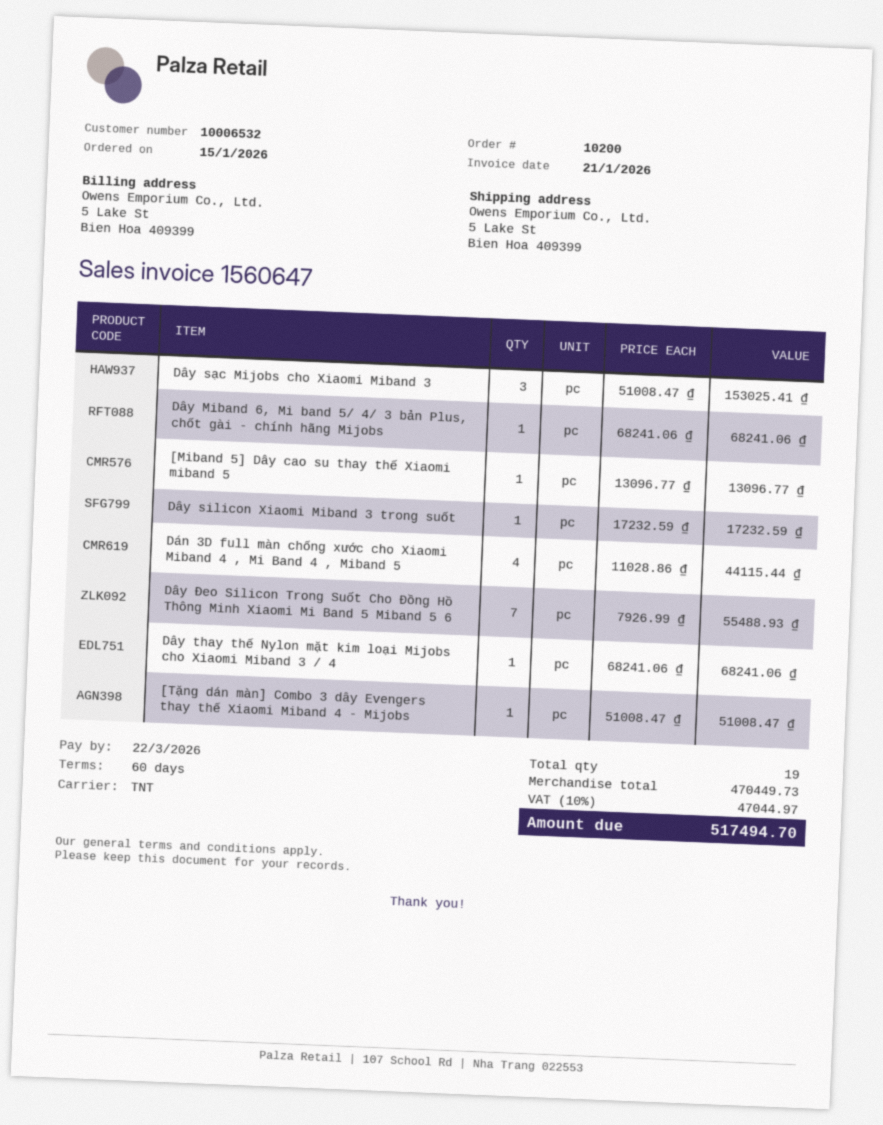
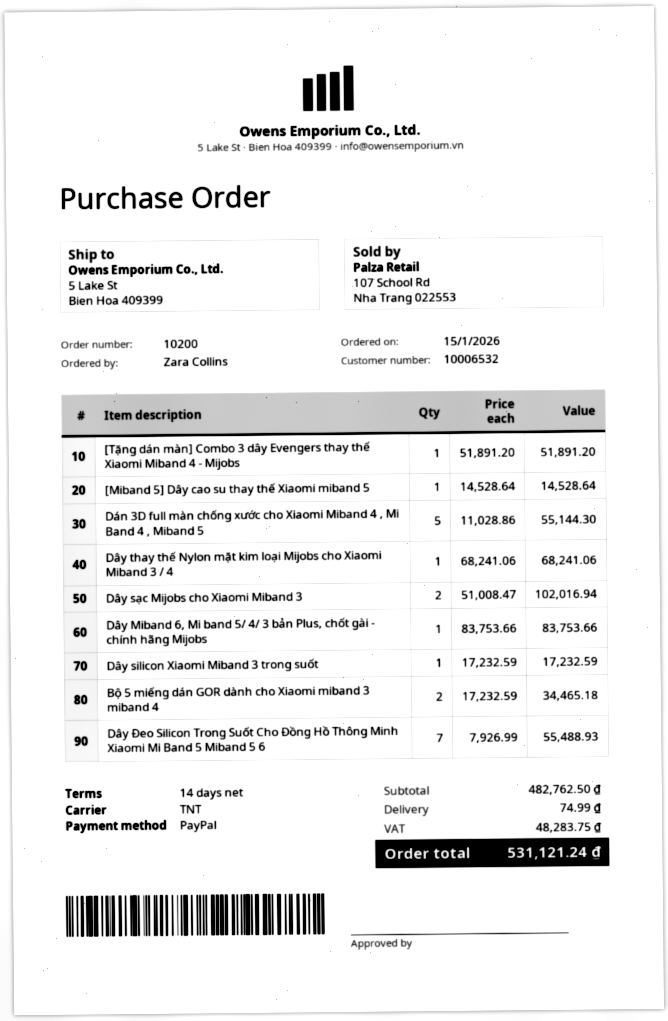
payment terms: 60 days -> 14 days
Dây sạc Mijobs cho Xiaomi Miband 3: 3 x 51008.47 = 153025.41 -> 2 x 51008.47 = 102016.94
Dây Miband 6, Mi band 5/ 4/ 3 bản Plus, chốt gài - chính hãng Mijobs: 1 x 68241.06 = 68241.06 -> 1 x 83753.66 = 83753.66
[Miband 5] Dây cao su thay thế Xiaomi miband 5: 1 x 13096.77 = 13096.77 -> 1 x 14528.64 = 14528.64
Dán 3D full màn chống xước cho Xiaomi Miband 4 , Mi Band 4 , Miband 5: 4 x 11028.86 = 44115.44 -> 5 x 11028.86 = 55144.30
[Tặng dán màn] Combo 3 dây Evengers thay thế Xiaomi Miband 4 - Mijobs: 1 x 51008.47 = 51008.47 -> 1 x 51891.20 = 51891.20
Bộ 5 miếng dán GOR dành cho Xiaomi miband 3 miband 4: none -> 2 x 17232.59 = 34465.18
subtotal: 470449.73 -> 482762.50
shipping: none -> 74.99
tax: 47044.97 -> 48283.75
total: 517494.70 -> 531121.24

